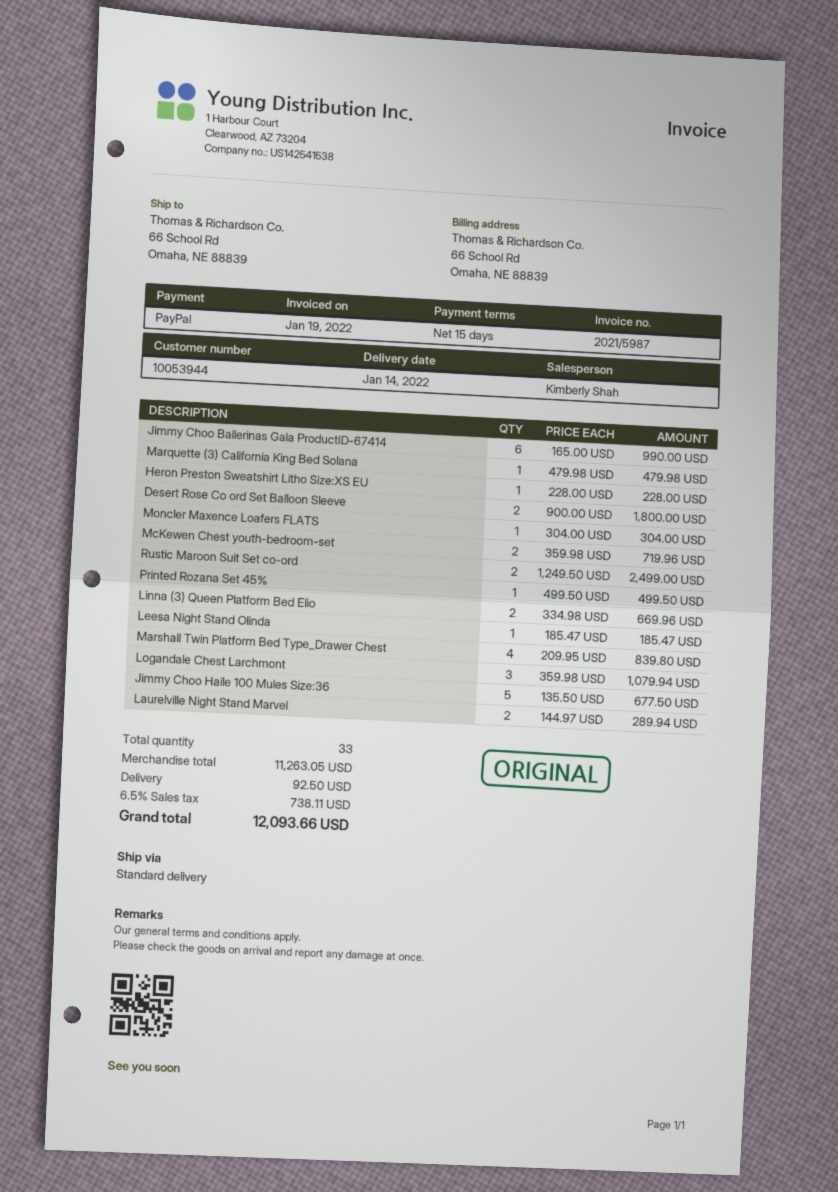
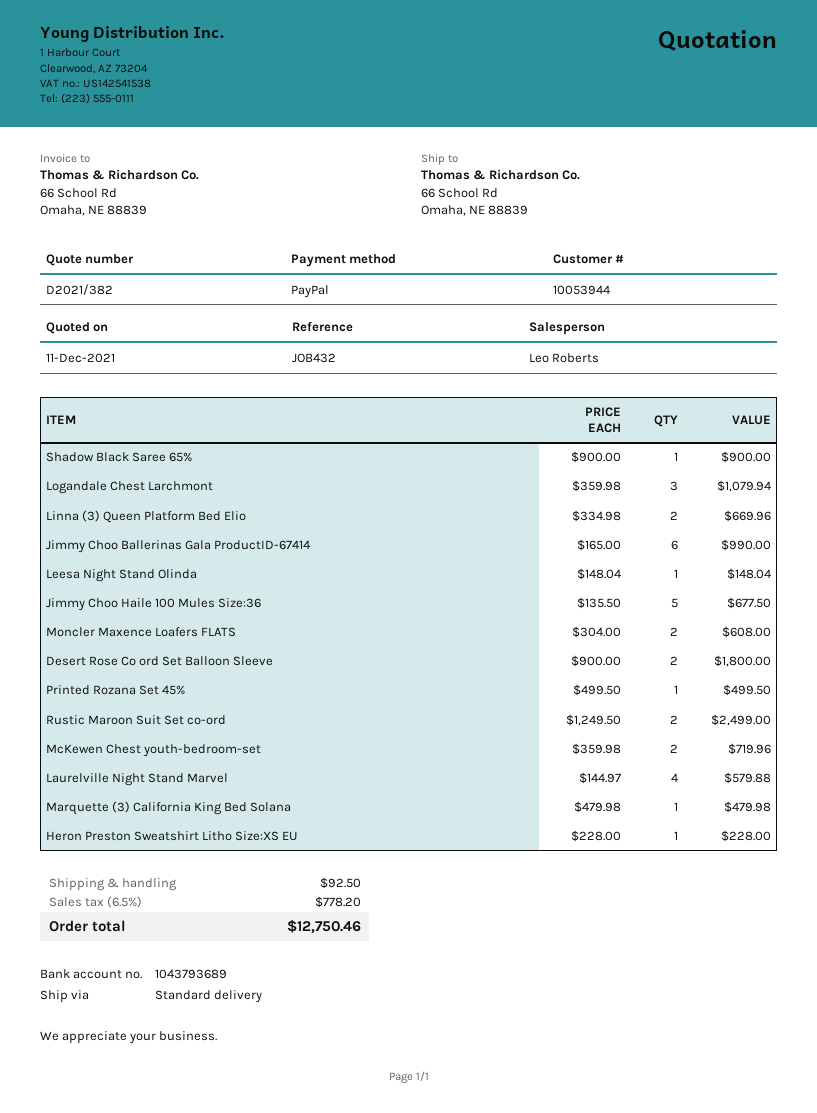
sales rep: Kimberly Shah -> Leo Roberts
Moncler Maxence Loafers FLATS: 1 x 304.00 = 304.00 -> 2 x 304.00 = 608.00
Leesa Night Stand Olinda: 1 x 185.47 = 185.47 -> 1 x 148.04 = 148.04
Marshall Twin Platform Bed Type_Drawer Chest: 4 x 209.95 = 839.80 -> none
Laurelville Night Stand Marvel: 2 x 144.97 = 289.94 -> 4 x 144.97 = 579.88
Shadow Black Saree 65%: none -> 1 x 900.00 = 900.00
tax: 6.5% = 738.11 -> 6.5% = 778.20
total: 12093.66 -> 12750.46

